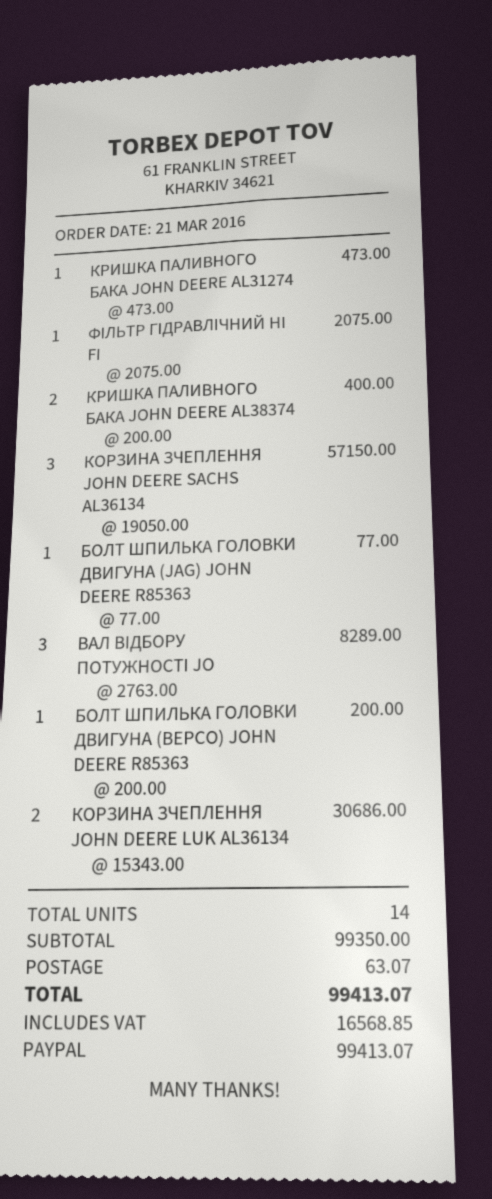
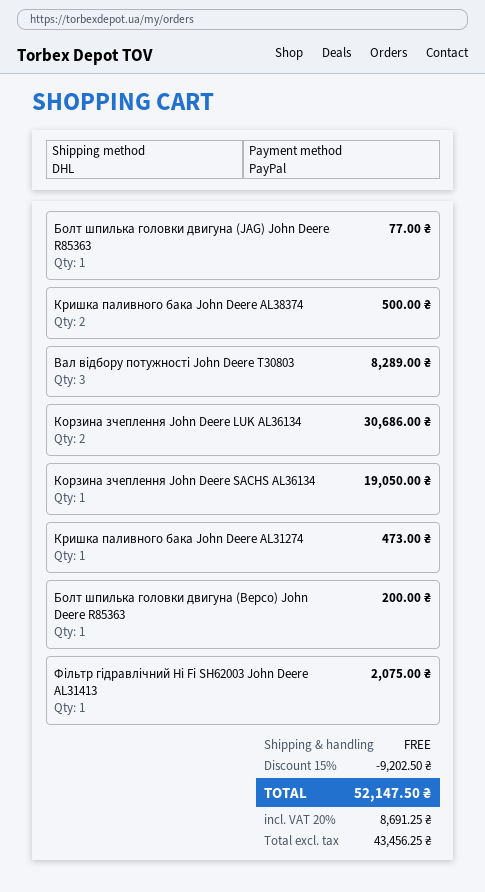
КРИШКА ПАЛИВНОГО БАКА JOHN DEERE AL38374: 2 for 400.00 -> 2 for 500.00
КОРЗИНА ЗЧЕПЛЕННЯ JOHN DEERE SACHS AL36134: 3 for 57150.00 -> 1 for 19050.00
discount: none -> 15% = 9202.50
shipping: 63.07 -> 0.00
tax: 16568.85 -> 8691.25
total: 99413.07 -> 52147.50

